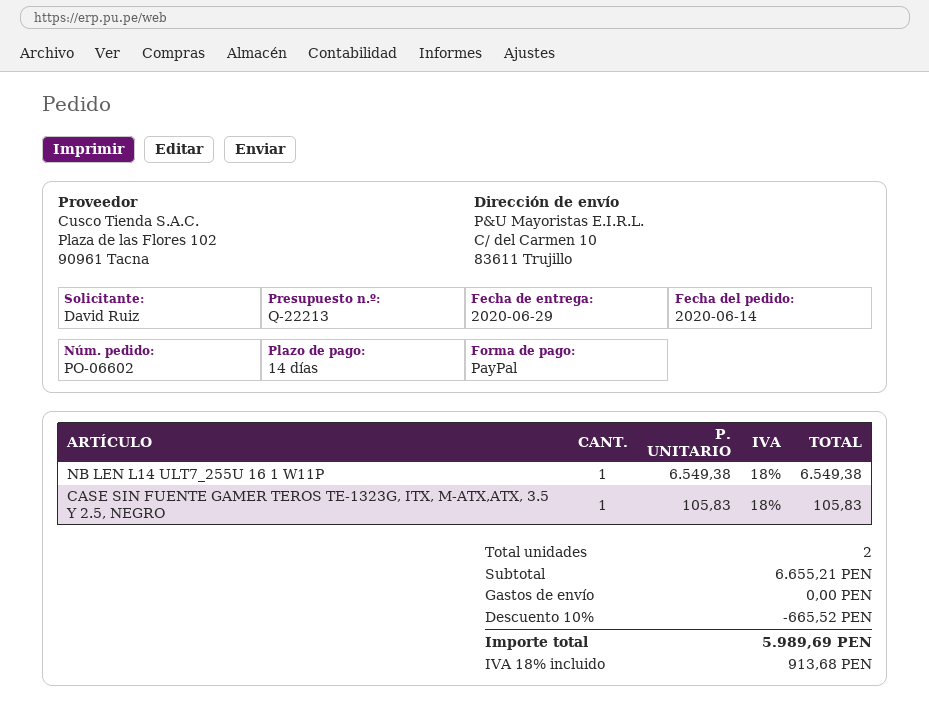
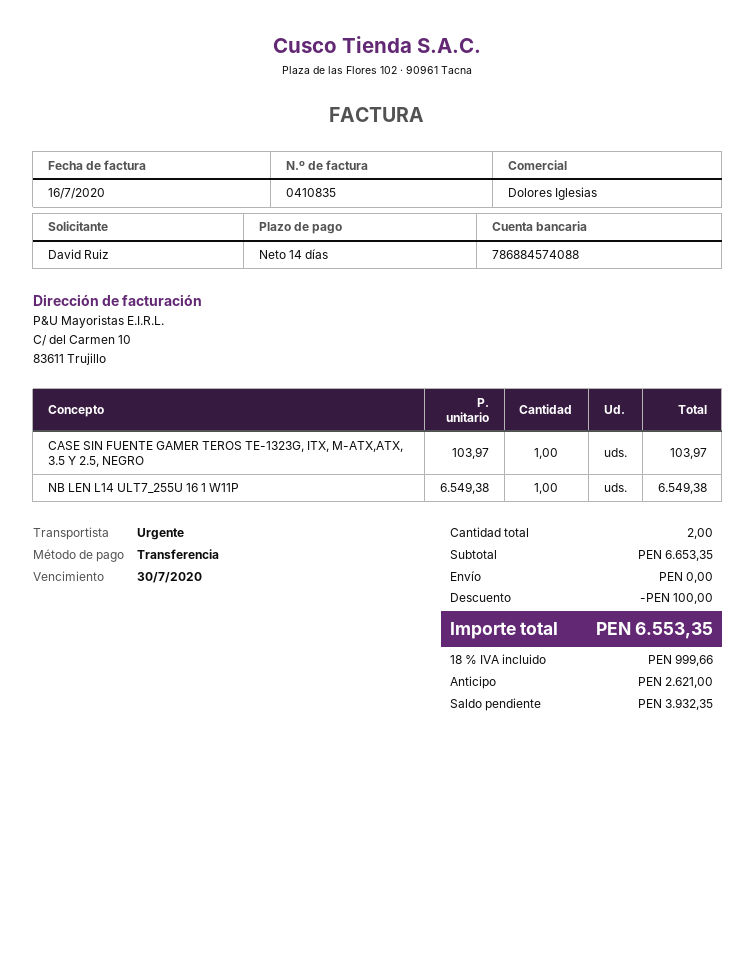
payment method: PayPal -> bank transfer
CASE SIN FUENTE GAMER TEROS TE-1323G, ITX, M-ATX,ATX, 3.5 Y 2.5, NEGRO: 1 x 105.83 = 105.83 -> 1 x 103.97 = 103.97
subtotal: 6655.21 -> 6653.35
discount: 665.52 -> 100.00
tax: 18% = 913.68 -> 18% = 999.66
total: 5989.69 -> 6553.35

